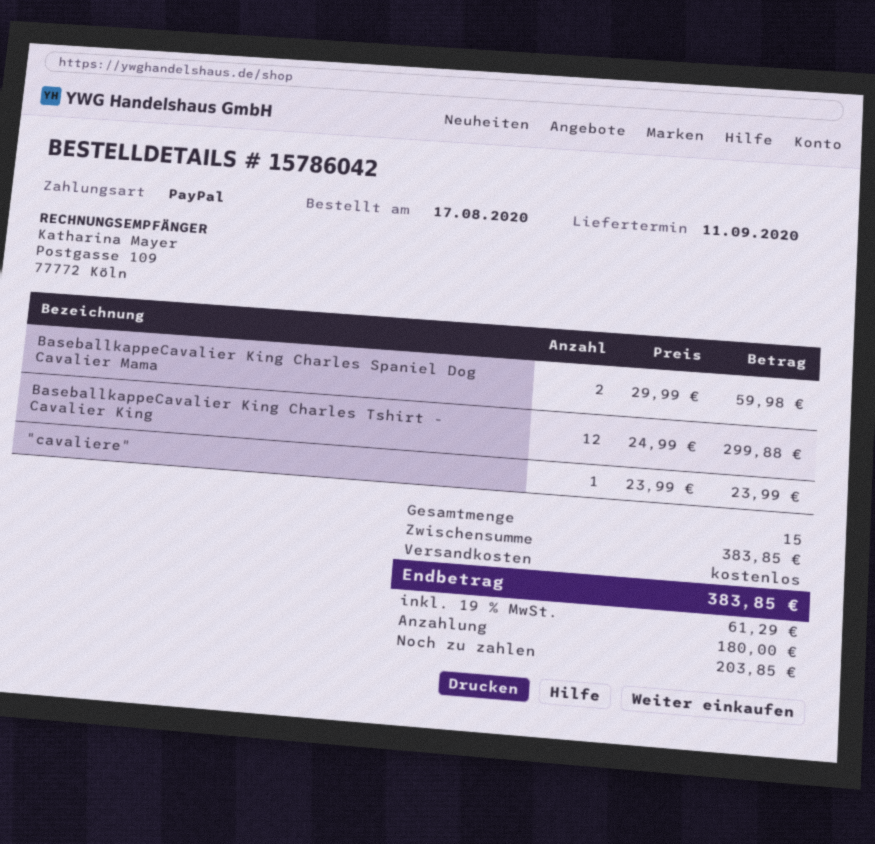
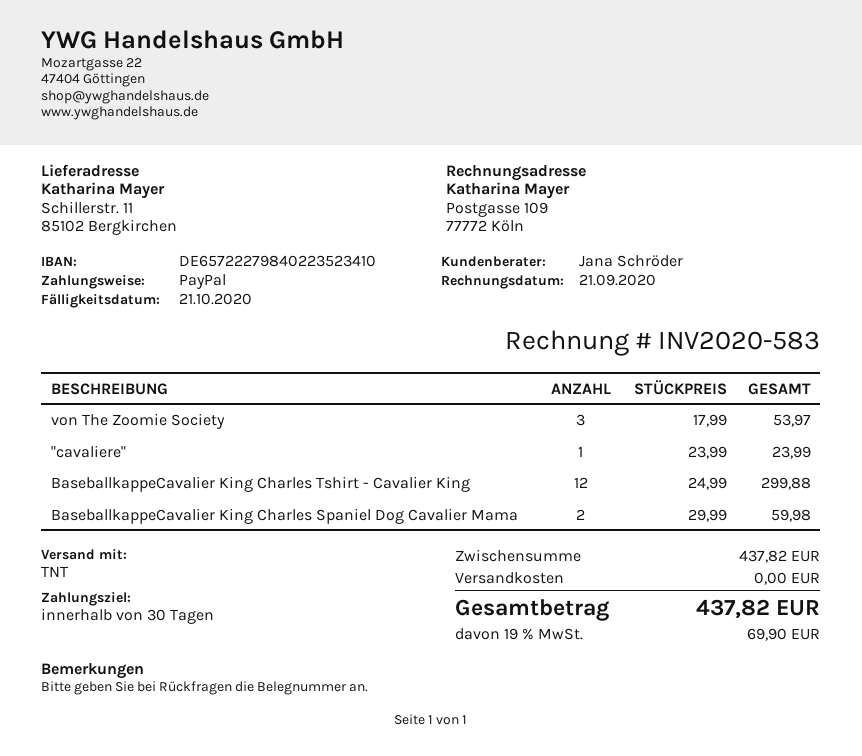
von The Zoomie Society: none -> 3 x 17.99 = 53.97
subtotal: 383.85 -> 437.82
tax: 19% = 61.29 -> 19% = 69.90
total: 383.85 -> 437.82

